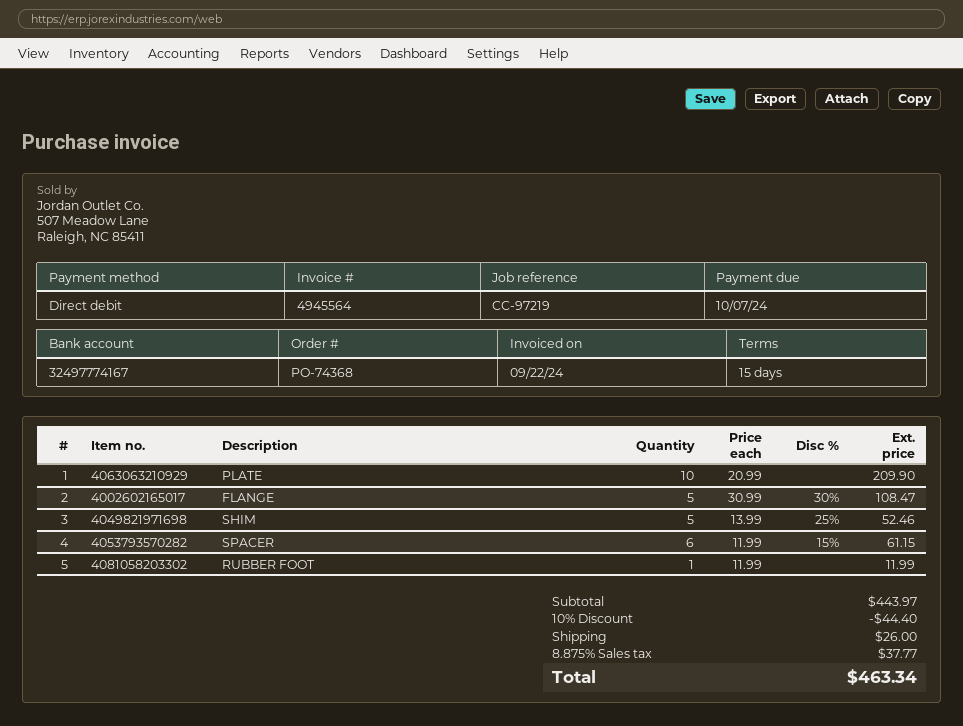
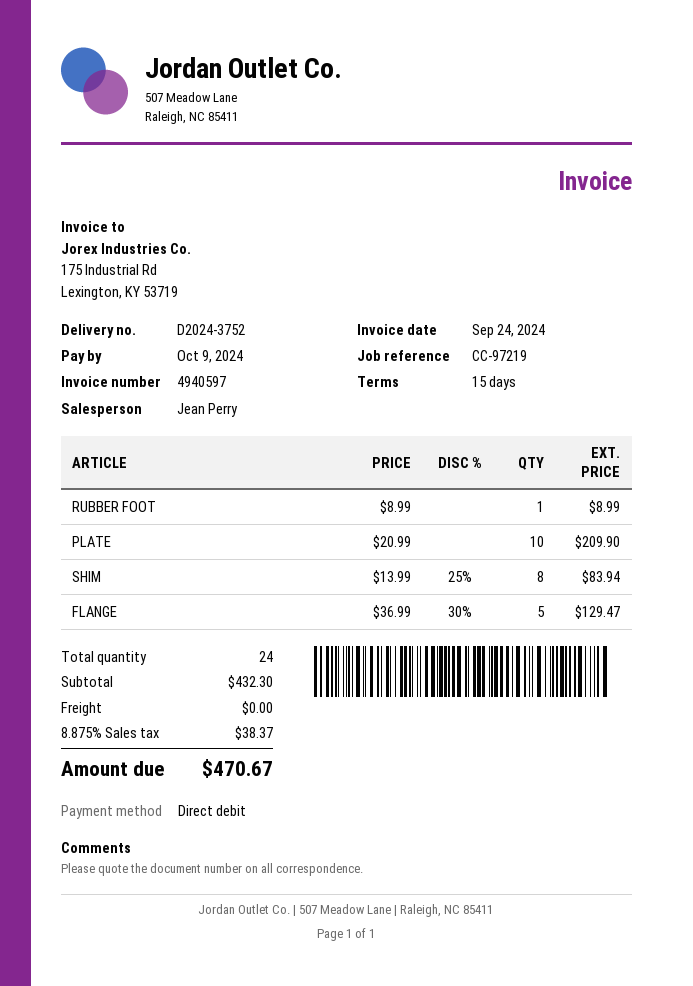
invoice number: 4945564 -> 4940597
invoice date: 2024-09-22 -> 2024-09-24
due date: 2024-10-07 -> 2024-10-09
FLANGE: 5 x 30.99 - 30% = 108.47 -> 5 x 36.99 - 30% = 129.47
SHIM: 5 x 13.99 - 25% = 52.46 -> 8 x 13.99 - 25% = 83.94
SPACER: 6 x 11.99 - 15% = 61.15 -> none
RUBBER FOOT: 1 x 11.99 = 11.99 -> 1 x 8.99 = 8.99
subtotal: 443.97 -> 432.30
discount: 10% = 44.40 -> none
shipping: 26.00 -> 0.00
tax: 8.875% = 37.77 -> 8.875% = 38.37
total: 463.34 -> 470.67

